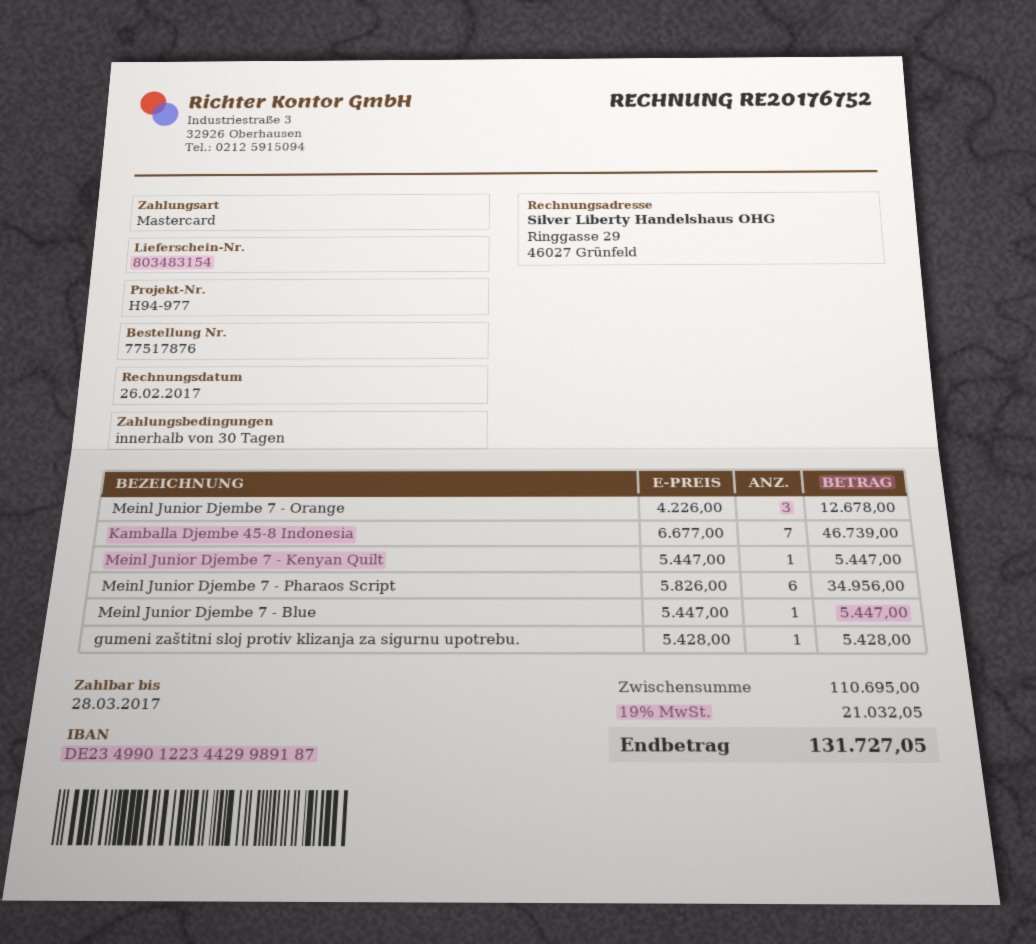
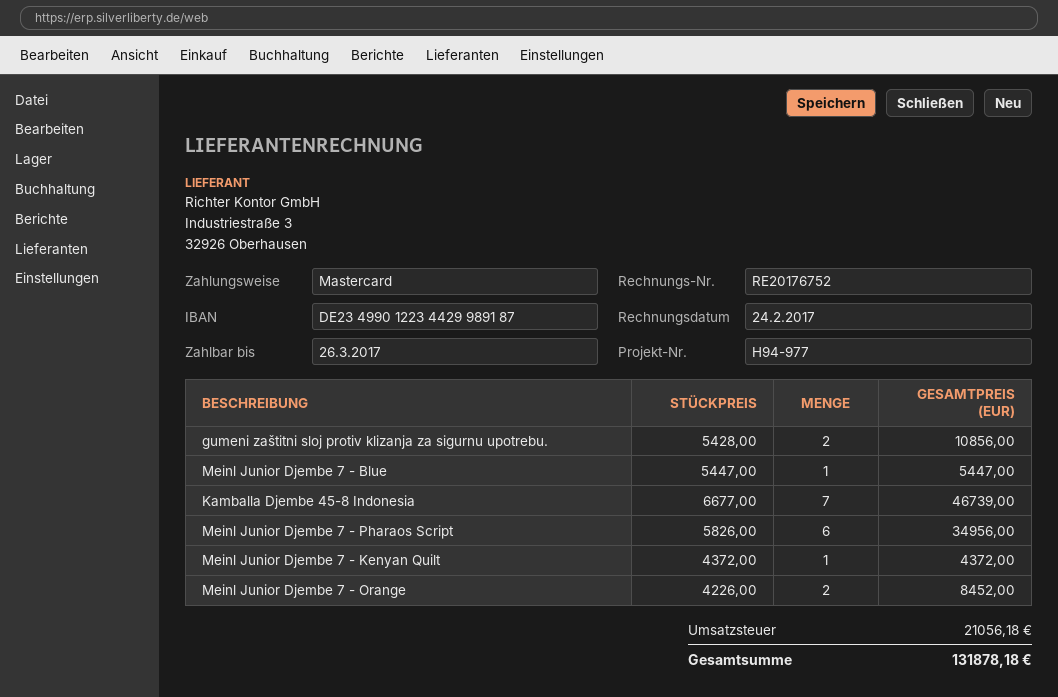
invoice date: 2017-02-26 -> 2017-02-24
due date: 2017-03-28 -> 2017-03-26
Meinl Junior Djembe 7 - Orange: 3 x 4226.00 = 12678.00 -> 2 x 4226.00 = 8452.00
Meinl Junior Djembe 7 - Kenyan Quilt: 1 x 5447.00 = 5447.00 -> 1 x 4372.00 = 4372.00
gumeni zaštitni sloj protiv klizanja za sigurnu upotrebu.: 1 x 5428.00 = 5428.00 -> 2 x 5428.00 = 10856.00
tax: 21032.05 -> 21056.18
total: 131727.05 -> 131878.18

